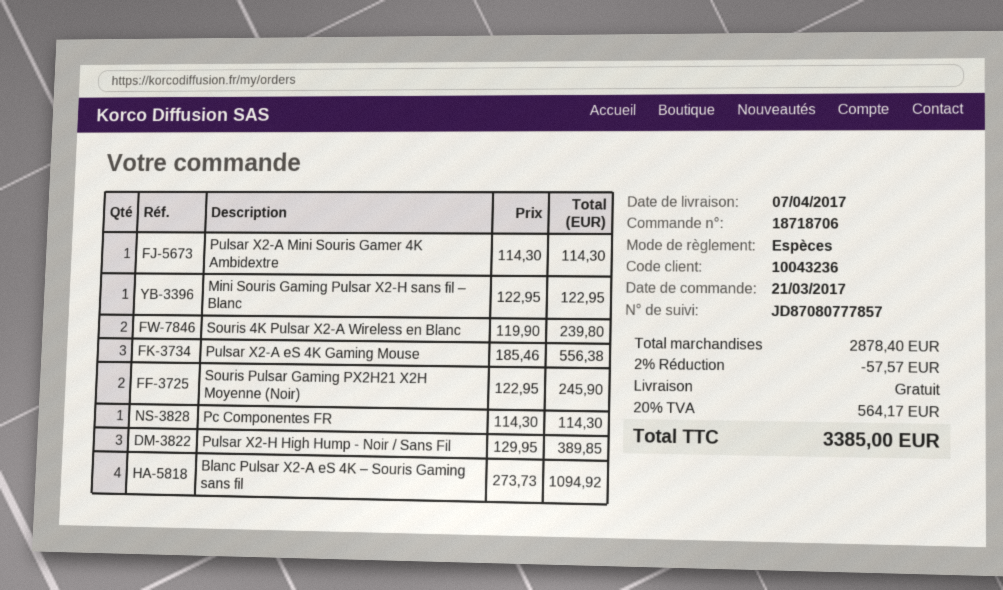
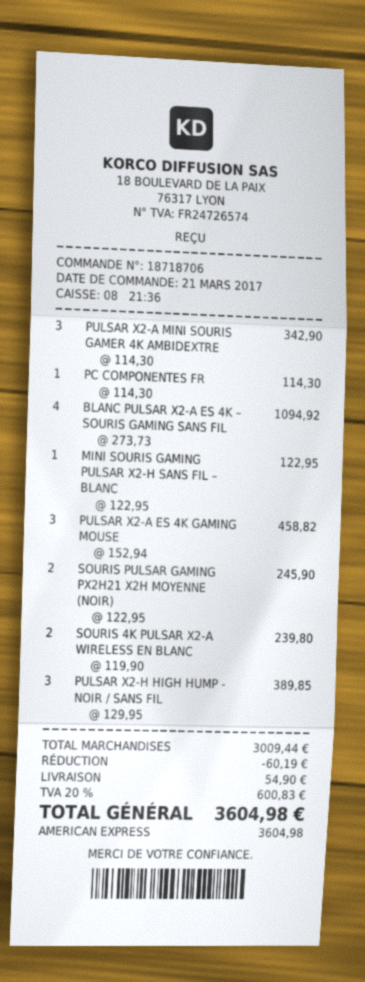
payment method: cash -> American Express
Pulsar X2-A Mini Souris Gamer 4K Ambidextre: 1 x 114.30 = 114.30 -> 3 x 114.30 = 342.90
Pulsar X2-A eS 4K Gaming Mouse: 3 x 185.46 = 556.38 -> 3 x 152.94 = 458.82
subtotal: 2878.40 -> 3009.44
discount: 57.57 -> 60.19
shipping: 0.00 -> 54.90
tax: 20% = 564.17 -> 20% = 600.83
total: 3385.00 -> 3604.98

